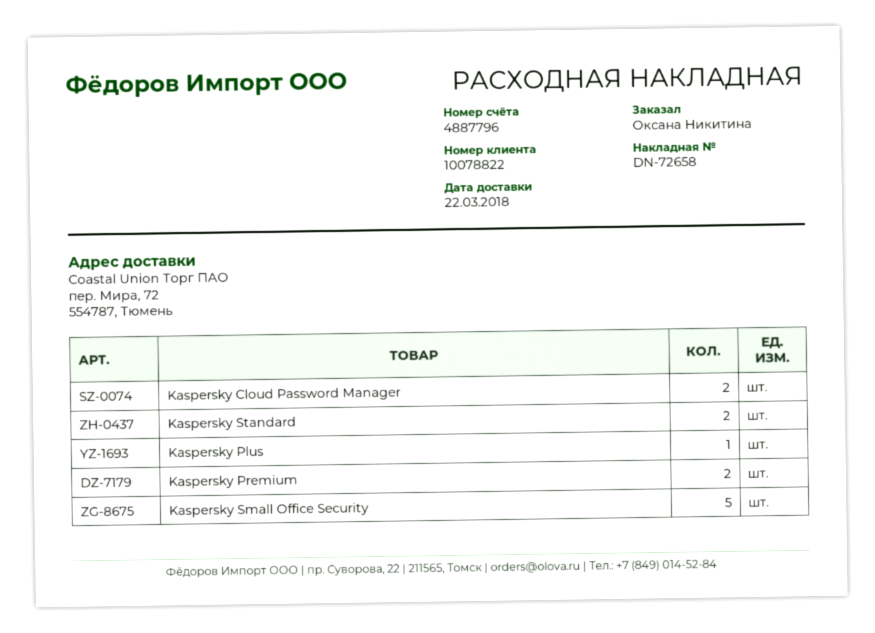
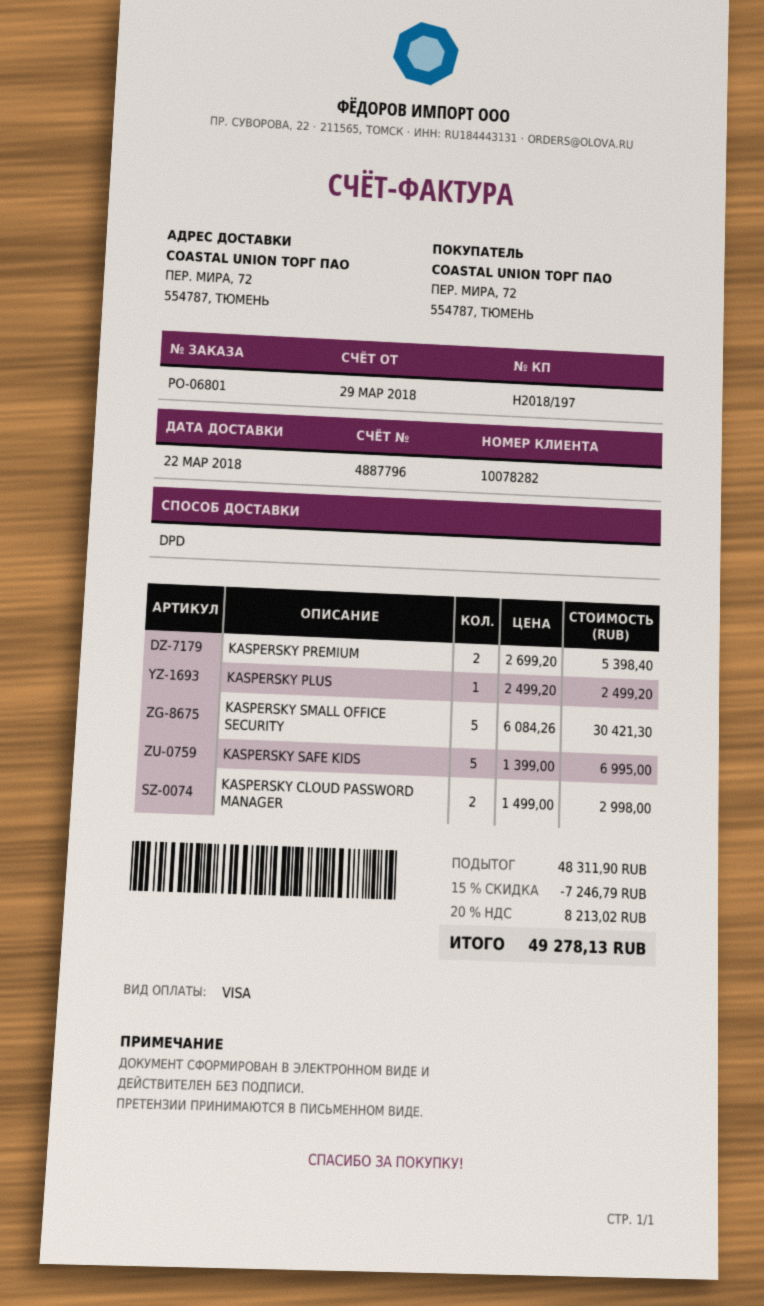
customer number: 10078822 -> 10078282
Kaspersky Standard: 2 -> none
KASPERSKY SAFE KIDS: none -> 5

